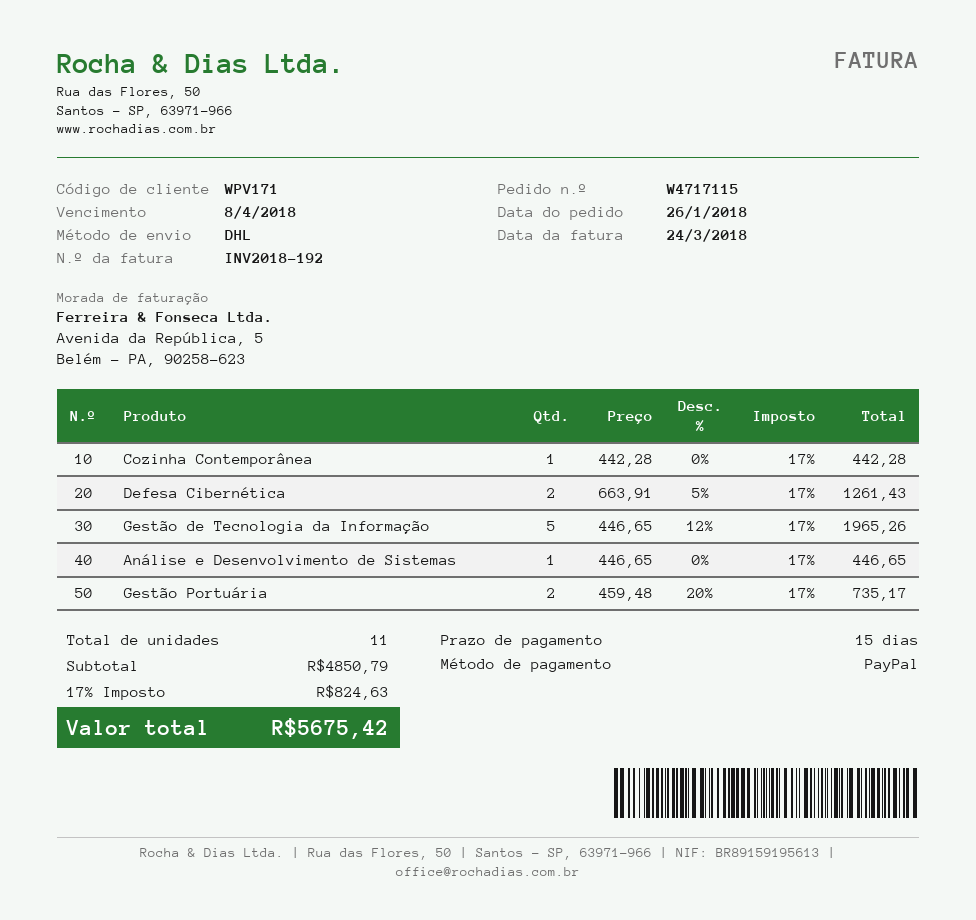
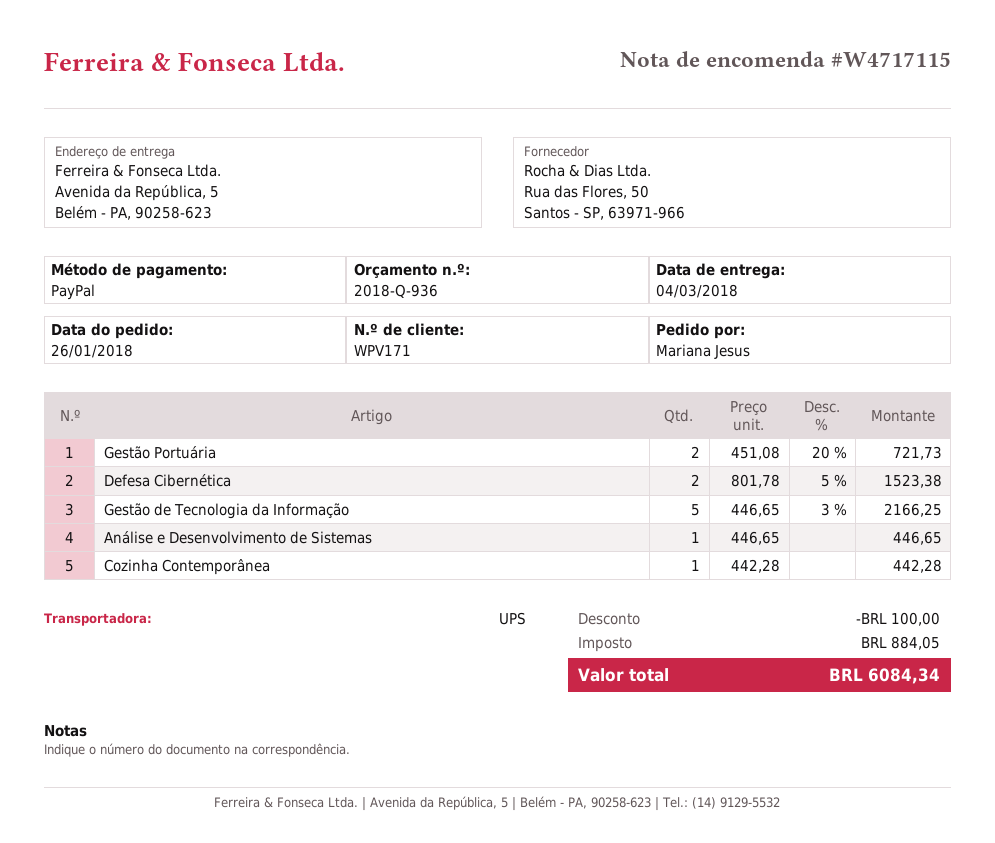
shipping method: DHL -> UPS
Defesa Cibernética: 2 x 663.91 - 5% = 1261.43 -> 2 x 801.78 - 5% = 1523.38
Gestão de Tecnologia da Informação: 5 x 446.65 - 12% = 1965.26 -> 5 x 446.65 - 3% = 2166.25
Gestão Portuária: 2 x 459.48 - 20% = 735.17 -> 2 x 451.08 - 20% = 721.73
discount: none -> 100.00
tax: 824.63 -> 884.05
total: 5675.42 -> 6084.34

